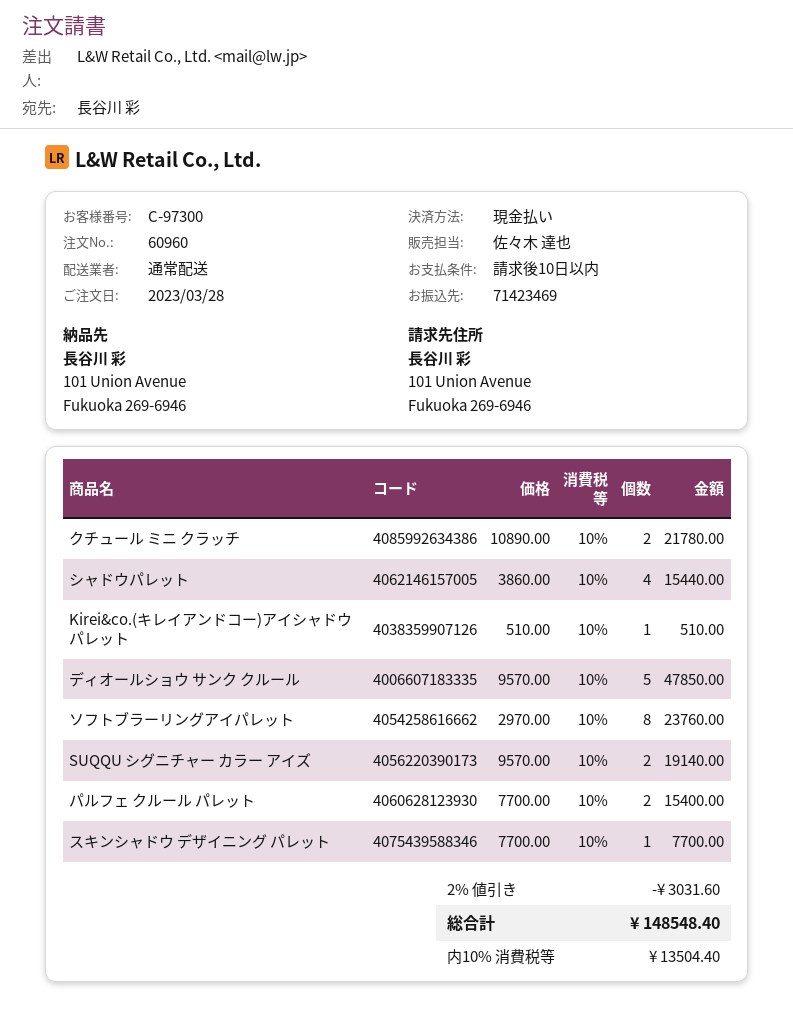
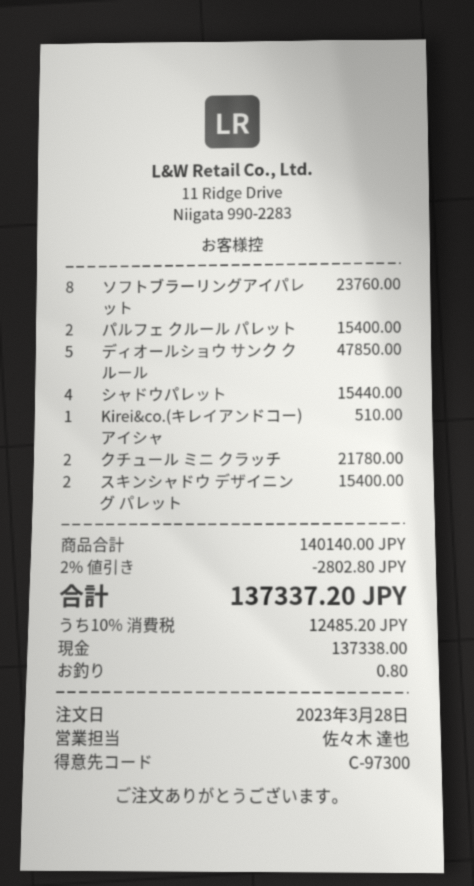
SUQQU シグニチャー カラー アイズ: 2 for 19140.00 -> none
スキンシャドウ デザイニング パレット: 1 for 7700.00 -> 2 for 15400.00
discount: 2% = 3031.60 -> 2% = 2802.80
tax: 10% = 13504.40 -> 10% = 12485.20
total: 148548.40 -> 137337.20

